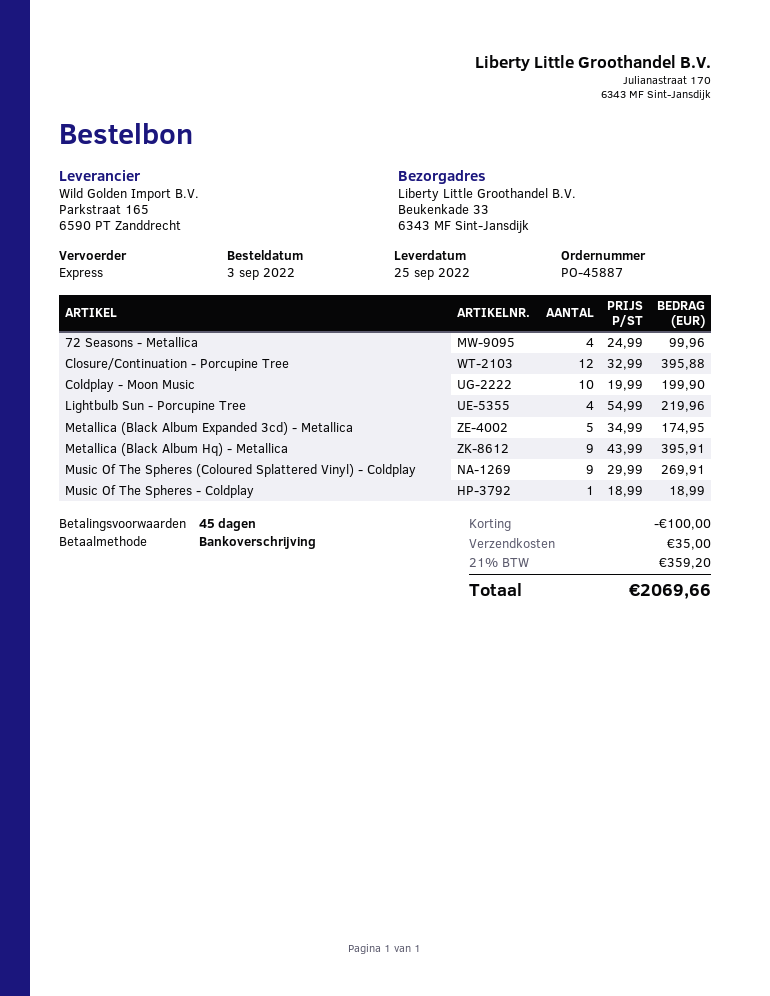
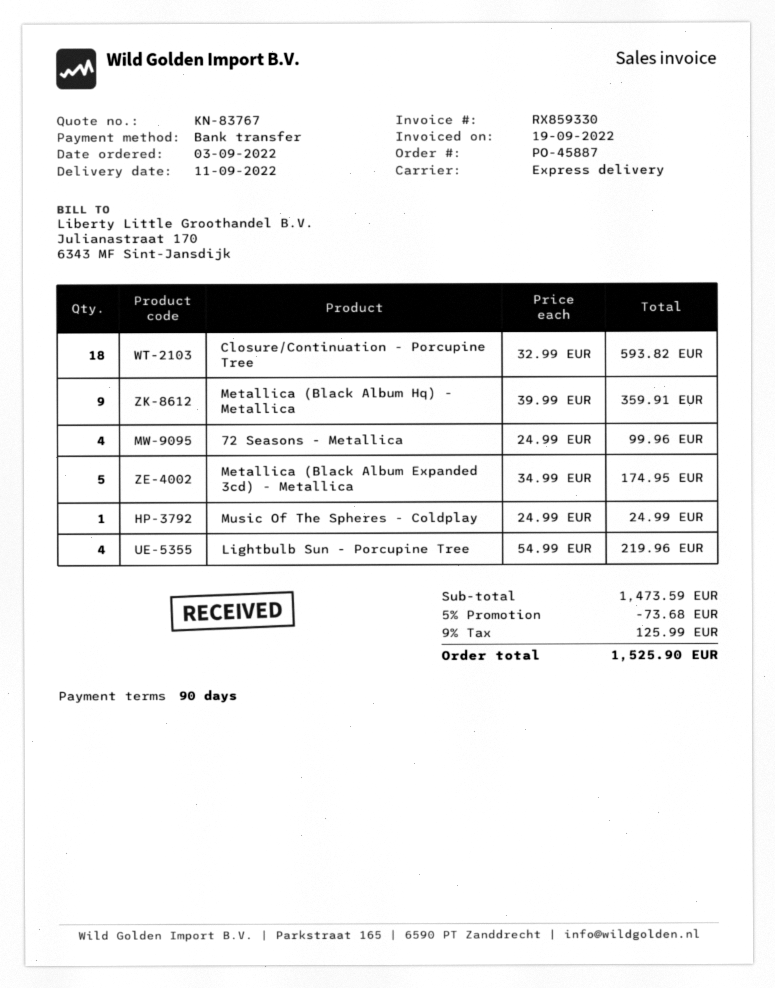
delivery date: 2022-09-25 -> 2022-09-11
payment terms: 45 days -> 90 days
Closure/Continuation - Porcupine Tree: 12 x 32.99 = 395.88 -> 18 x 32.99 = 593.82
Coldplay - Moon Music: 10 x 19.99 = 199.90 -> none
Metallica (Black Album Hq) - Metallica: 9 x 43.99 = 395.91 -> 9 x 39.99 = 359.91
Music Of The Spheres (Coloured Splattered Vinyl) - Coldplay: 9 x 29.99 = 269.91 -> none
Music Of The Spheres - Coldplay: 1 x 18.99 = 18.99 -> 1 x 24.99 = 24.99
discount: 100.00 -> 73.68
shipping: 35.00 -> none
tax: 21% = 359.20 -> 9% = 125.99
total: 2069.66 -> 1525.90

